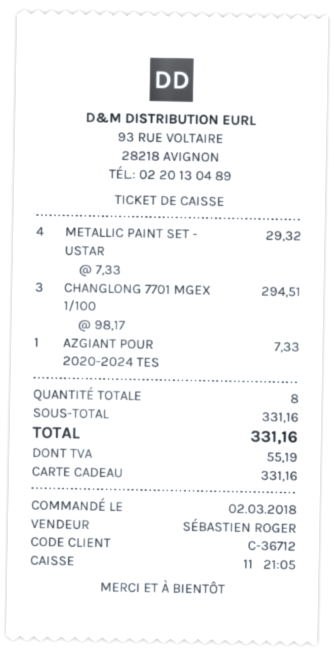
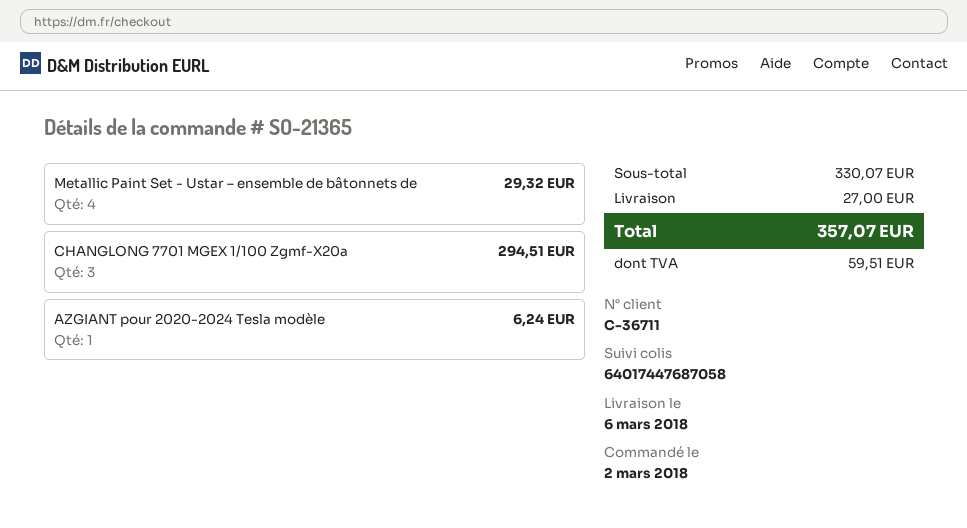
customer number: C-36712 -> C-36711
AZGIANT POUR 2020-2024 TES: 1 for 7.33 -> 1 for 6.24
subtotal: 331.16 -> 330.07
shipping: none -> 27.00
tax: 55.19 -> 59.51
total: 331.16 -> 357.07

